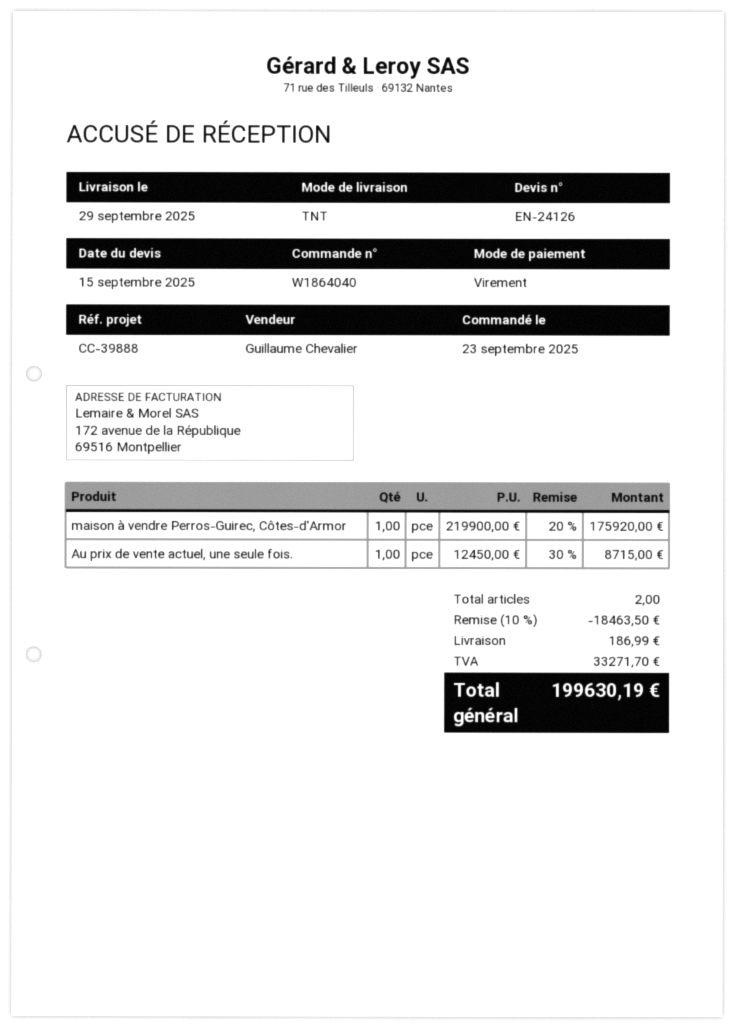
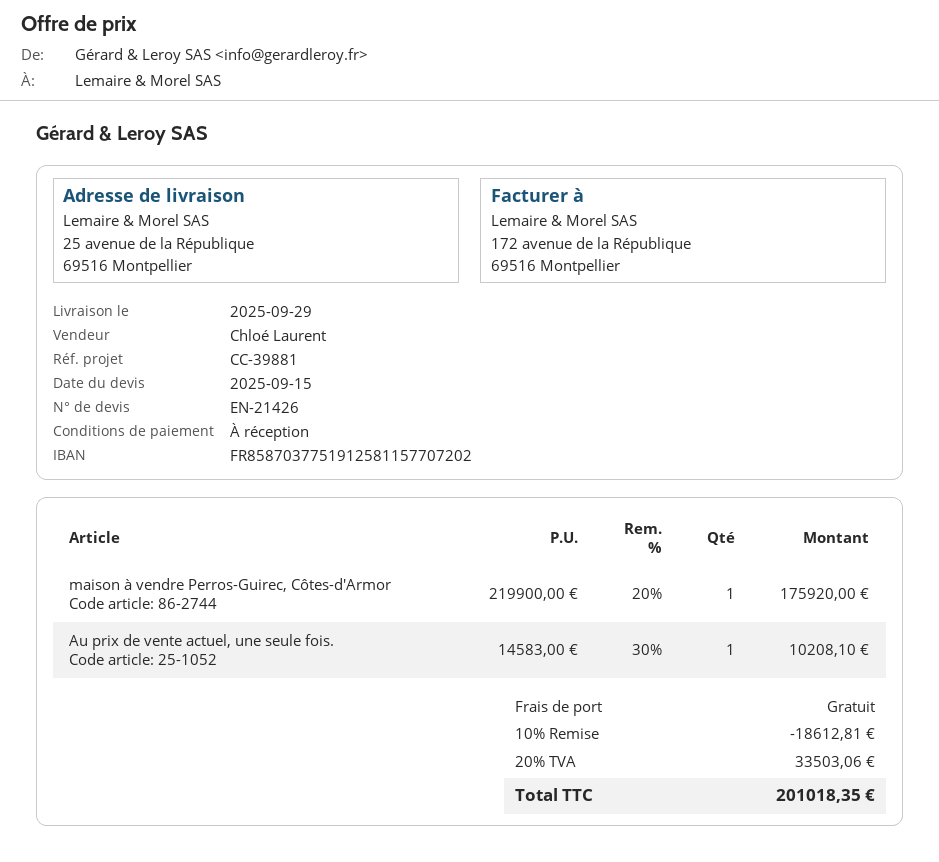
quote number: EN-24126 -> EN-21426
reference: CC-39888 -> CC-39881
sales rep: Guillaume Chevalier -> Chloé Laurent
Au prix de vente actuel, une seule fois.: 1 x 12450.00 - 30% = 8715.00 -> 1 x 14583.00 - 30% = 10208.10
discount: 10% = 18463.50 -> 10% = 18612.81
shipping: 186.99 -> 0.00
tax: 33271.70 -> 33503.06
total: 199630.19 -> 201018.35

